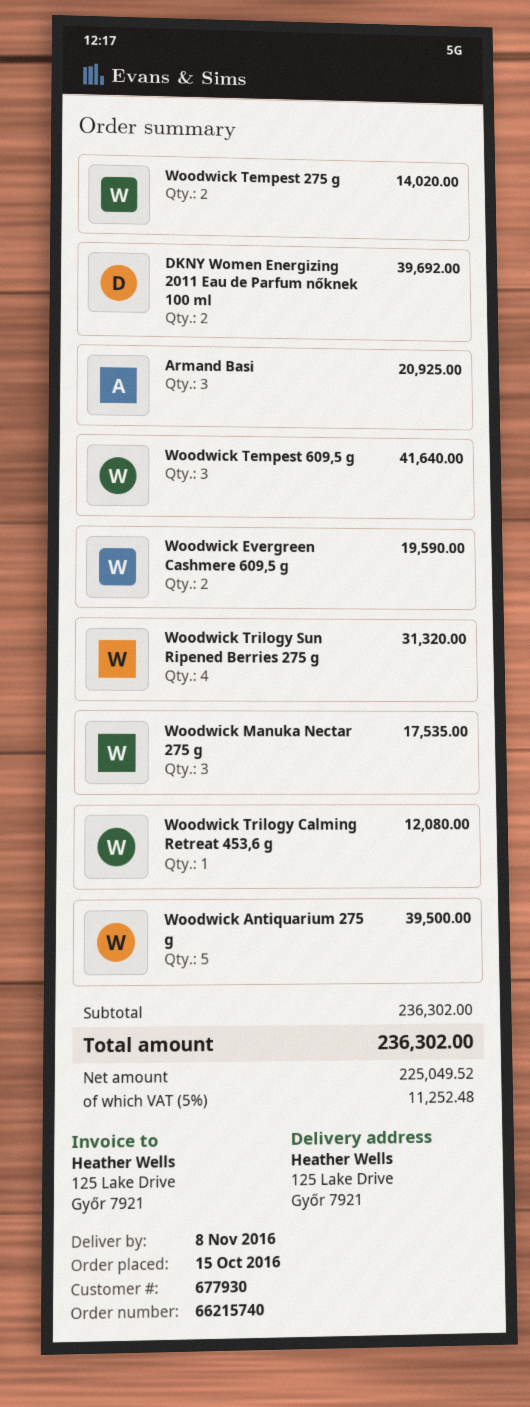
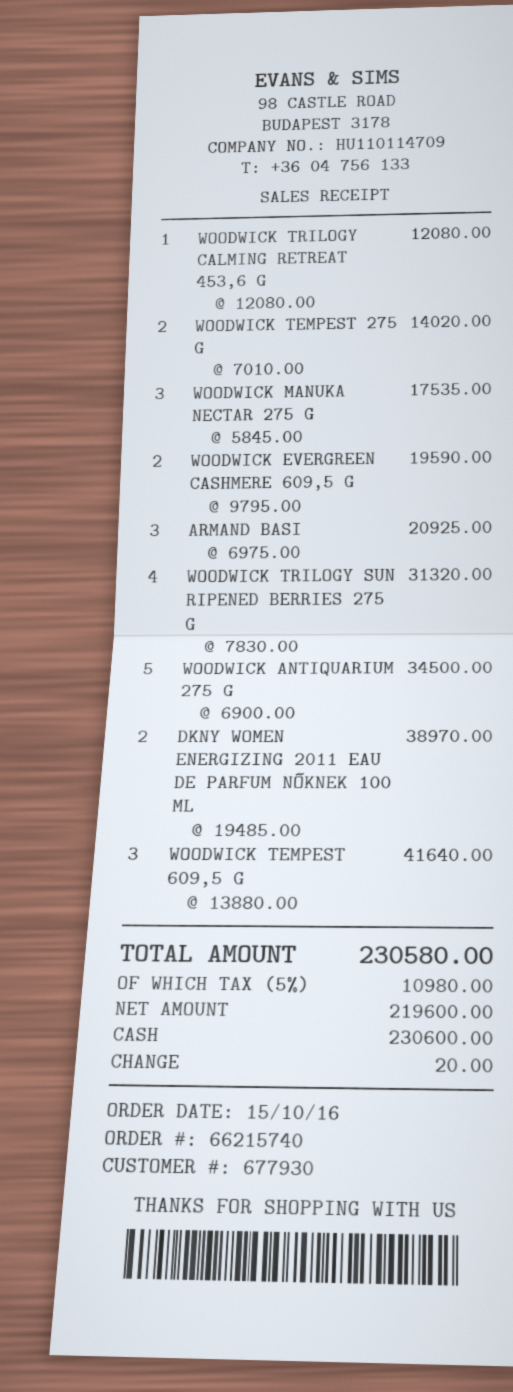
DKNY Women Energizing 2011 Eau de Parfum nőknek 100 ml: 2 for 39692.00 -> 2 for 38970.00
Woodwick Antiquarium 275 g: 5 for 39500.00 -> 5 for 34500.00
net: 225049.52 -> 219600.00
tax: 5% = 11252.48 -> 5% = 10980.00
total: 236302.00 -> 230580.00

